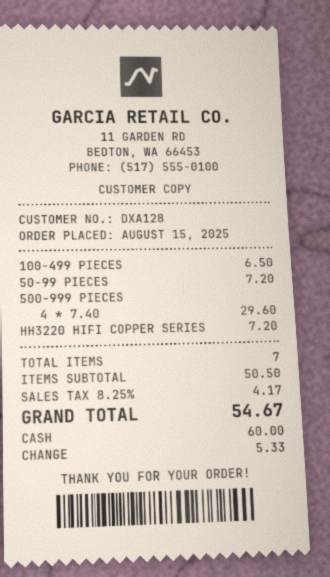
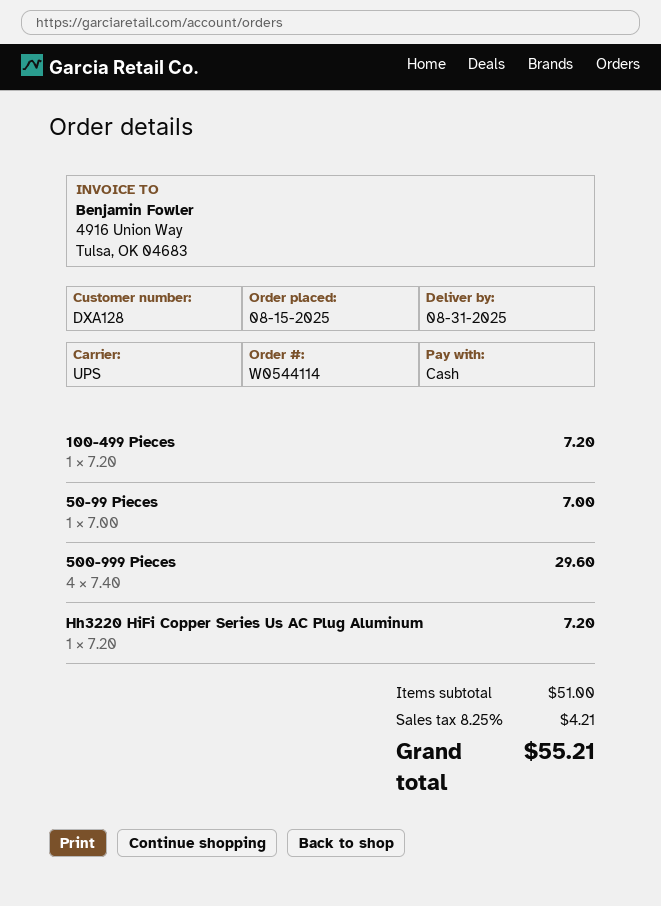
100-499 PIECES: 1 x 6.50 = 6.50 -> 1 x 7.20 = 7.20
50-99 PIECES: 1 x 7.20 = 7.20 -> 1 x 7.00 = 7.00
subtotal: 50.50 -> 51.00
tax: 8.25% = 4.17 -> 8.25% = 4.21
total: 54.67 -> 55.21

